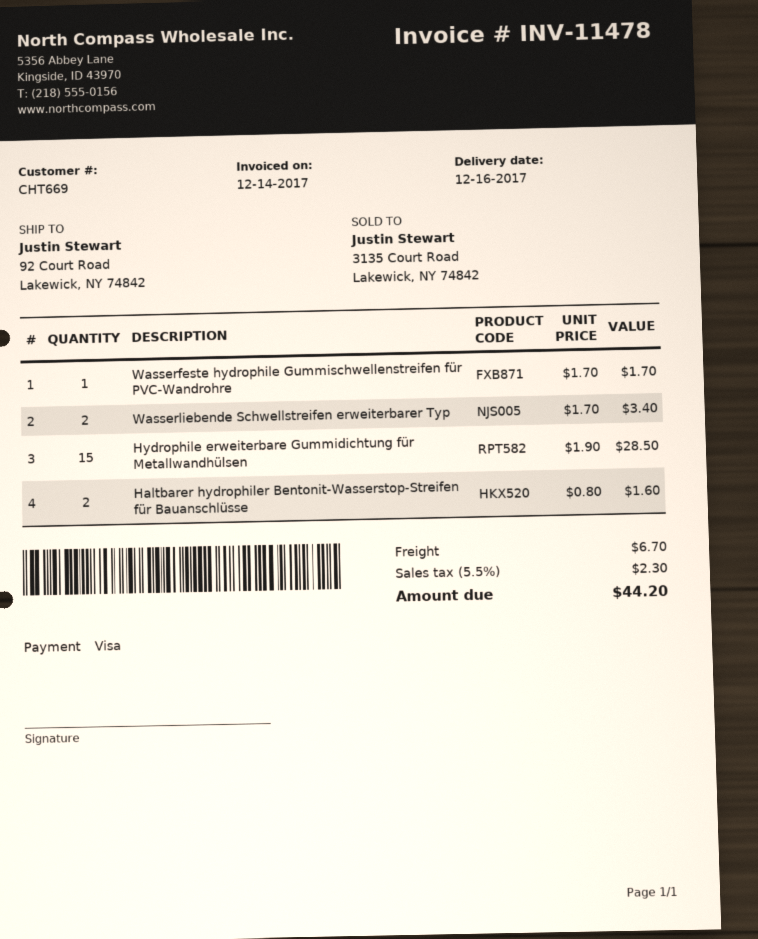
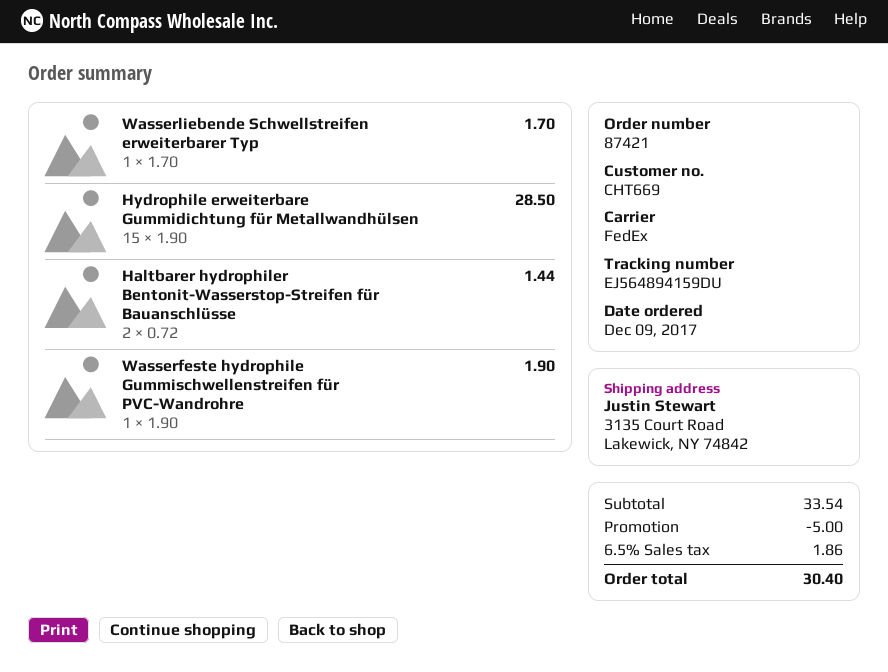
ship to: 92 Court Road, Lakewick, NY 74842 -> 3135 Court Road, Lakewick, NY 74842
Wasserfeste hydrophile Gummischwellenstreifen für PVC-Wandrohre: 1 x 1.70 = 1.70 -> 1 x 1.90 = 1.90
Wasserliebende Schwellstreifen erweiterbarer Typ: 2 x 1.70 = 3.40 -> 1 x 1.70 = 1.70
Haltbarer hydrophiler Bentonit-Wasserstop-Streifen für Bauanschlüsse: 2 x 0.80 = 1.60 -> 2 x 0.72 = 1.44
discount: none -> 5.00
shipping: 6.70 -> none
tax: 5.5% = 2.30 -> 6.5% = 1.86
total: 44.20 -> 30.40

